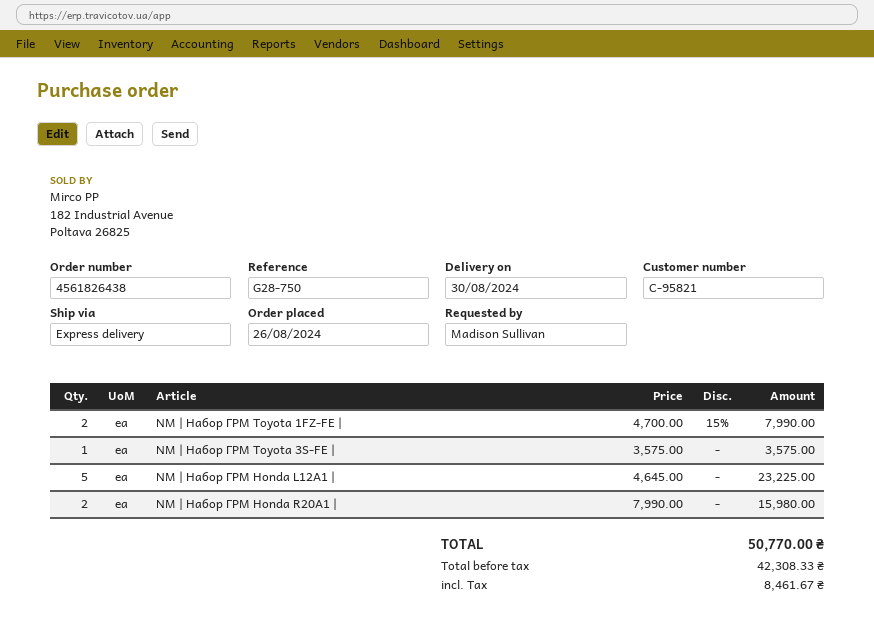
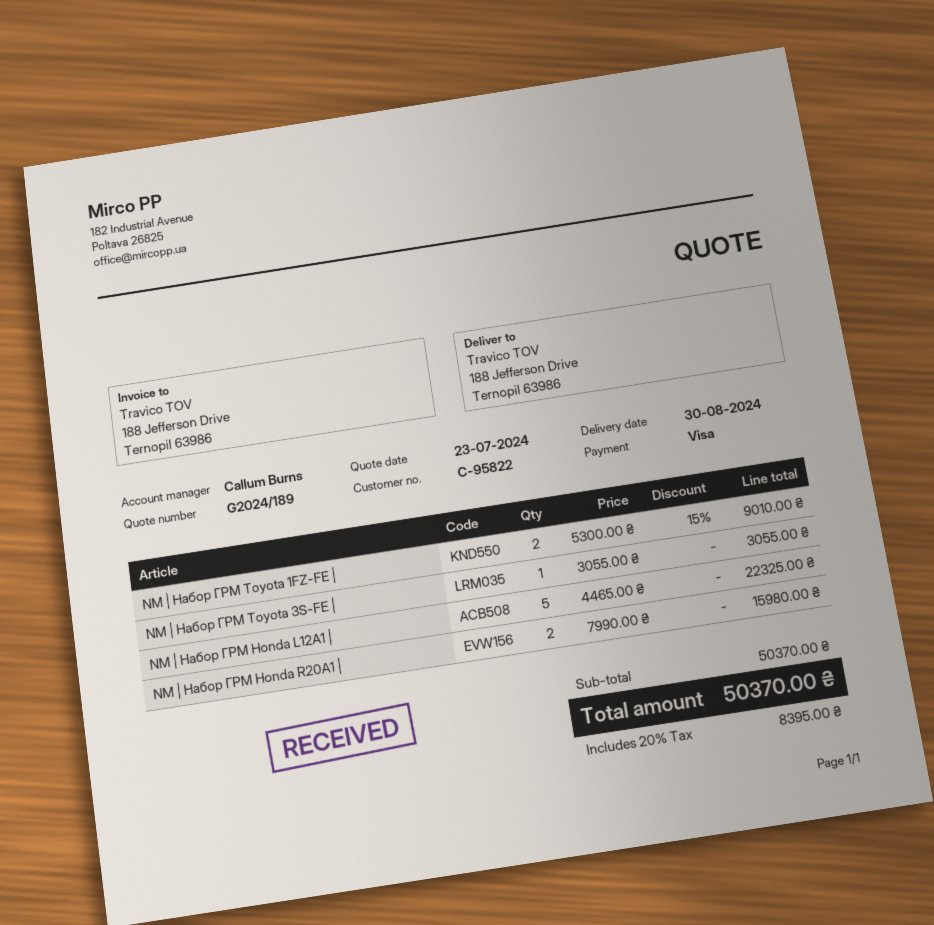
customer number: C-95821 -> C-95822
NM | Набор ГРМ Toyota 1FZ-FE |: 2 x 4700.00 - 15% = 7990.00 -> 2 x 5300.00 - 15% = 9010.00
NM | Набор ГРМ Toyota 3S-FE |: 1 x 3575.00 = 3575.00 -> 1 x 3055.00 = 3055.00
NM | Набор ГРМ Honda L12A1 |: 5 x 4645.00 = 23225.00 -> 5 x 4465.00 = 22325.00
tax: 8461.67 -> 8395.00
total: 50770.00 -> 50370.00

